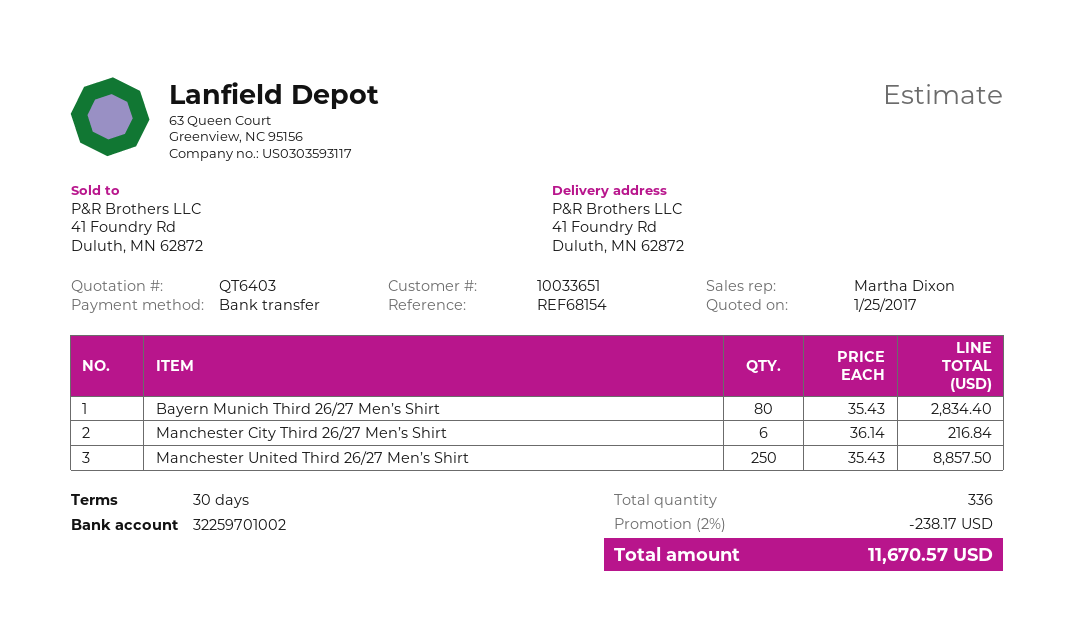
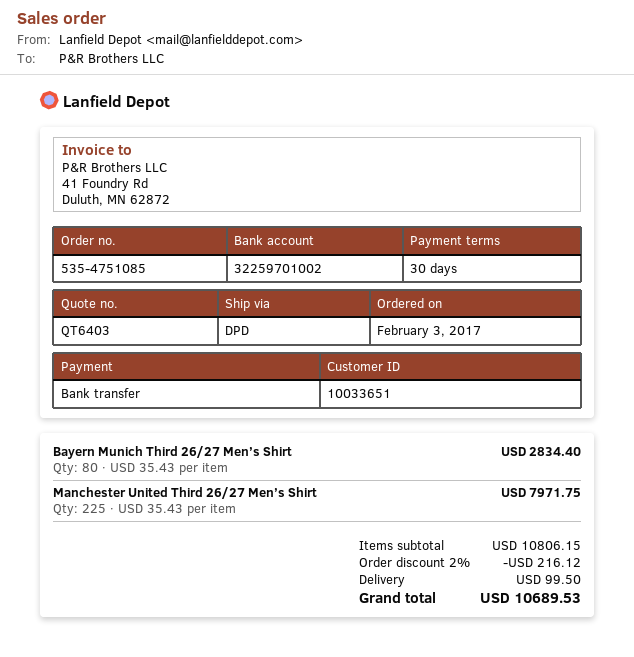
Manchester City Third 26/27 Men’s Shirt: 6 x 36.14 = 216.84 -> none
Manchester United Third 26/27 Men’s Shirt: 250 x 35.43 = 8857.50 -> 225 x 35.43 = 7971.75
discount: 2% = 238.17 -> 2% = 216.12
shipping: none -> 99.50
total: 11670.57 -> 10689.53

